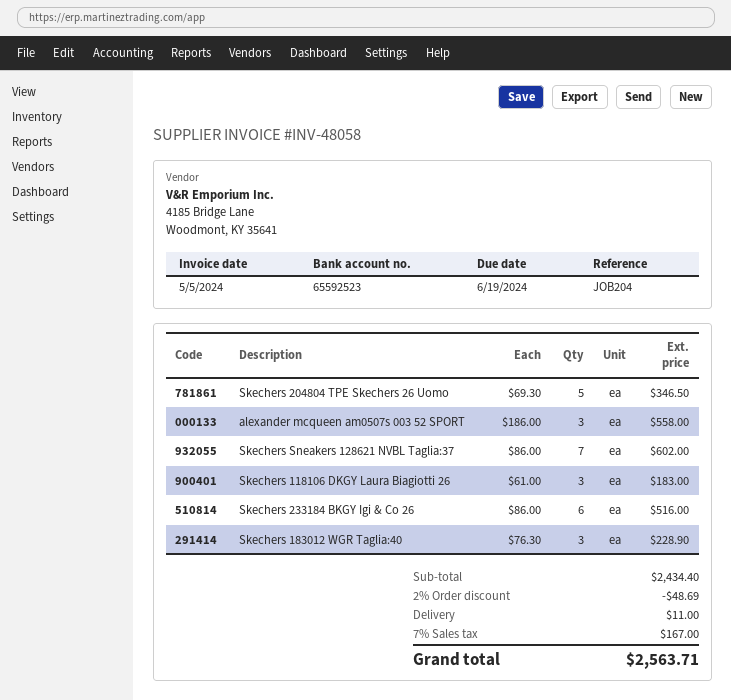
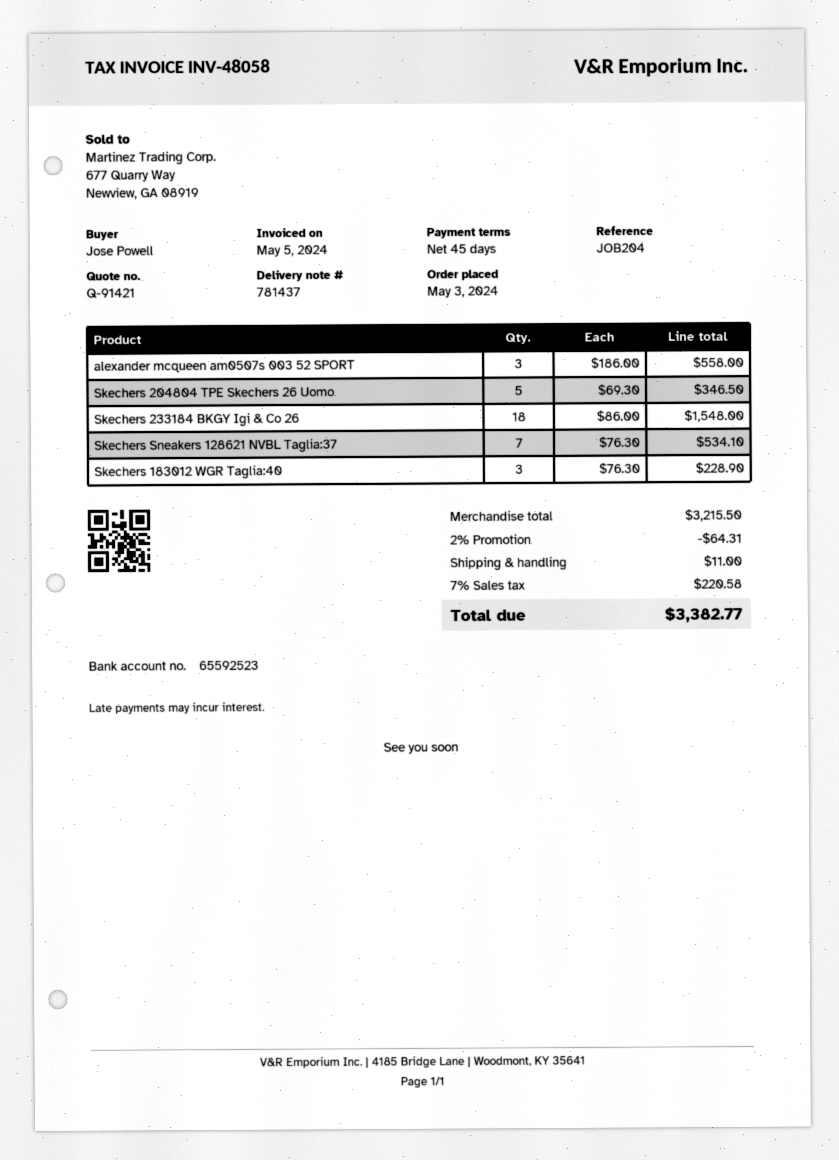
Skechers Sneakers 128621 NVBL Taglia:37: 7 x 86.00 = 602.00 -> 7 x 76.30 = 534.10
Skechers 118106 DKGY Laura Biagiotti 26: 3 x 61.00 = 183.00 -> none
Skechers 233184 BKGY Igi & Co 26: 6 x 86.00 = 516.00 -> 18 x 86.00 = 1548.00
subtotal: 2434.40 -> 3215.50
discount: 2% = 48.69 -> 2% = 64.31
tax: 7% = 167.00 -> 7% = 220.58
total: 2563.71 -> 3382.77

